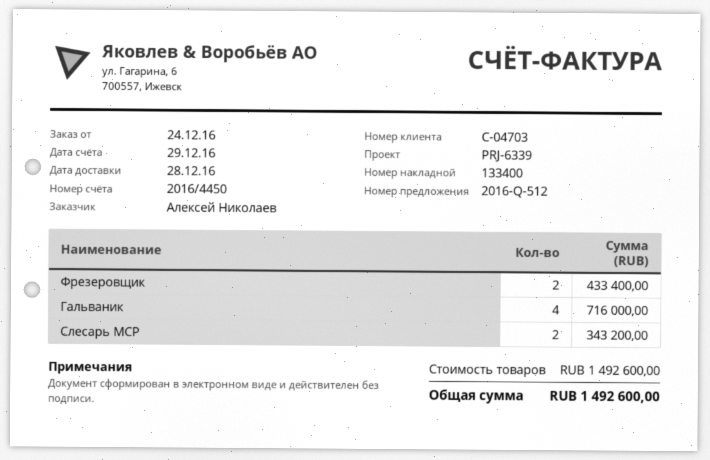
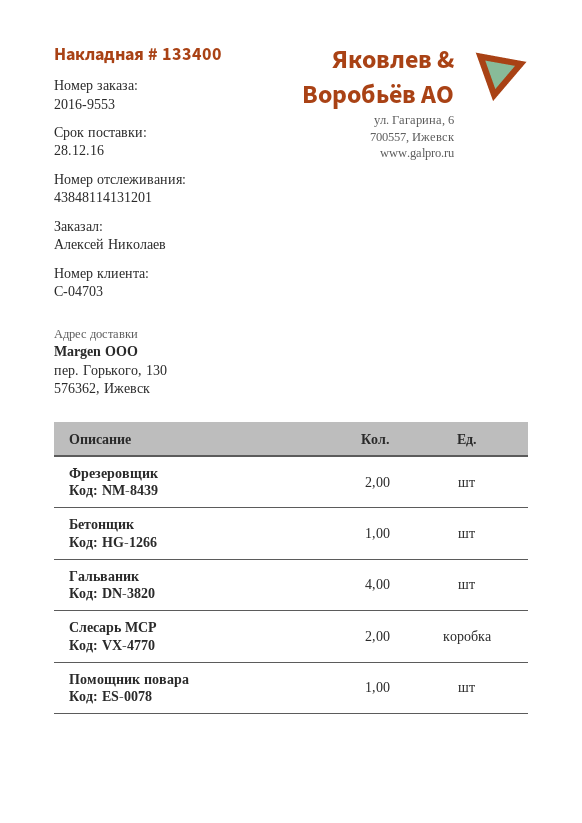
Бетонщик: none -> 1
Помощник повара: none -> 1

